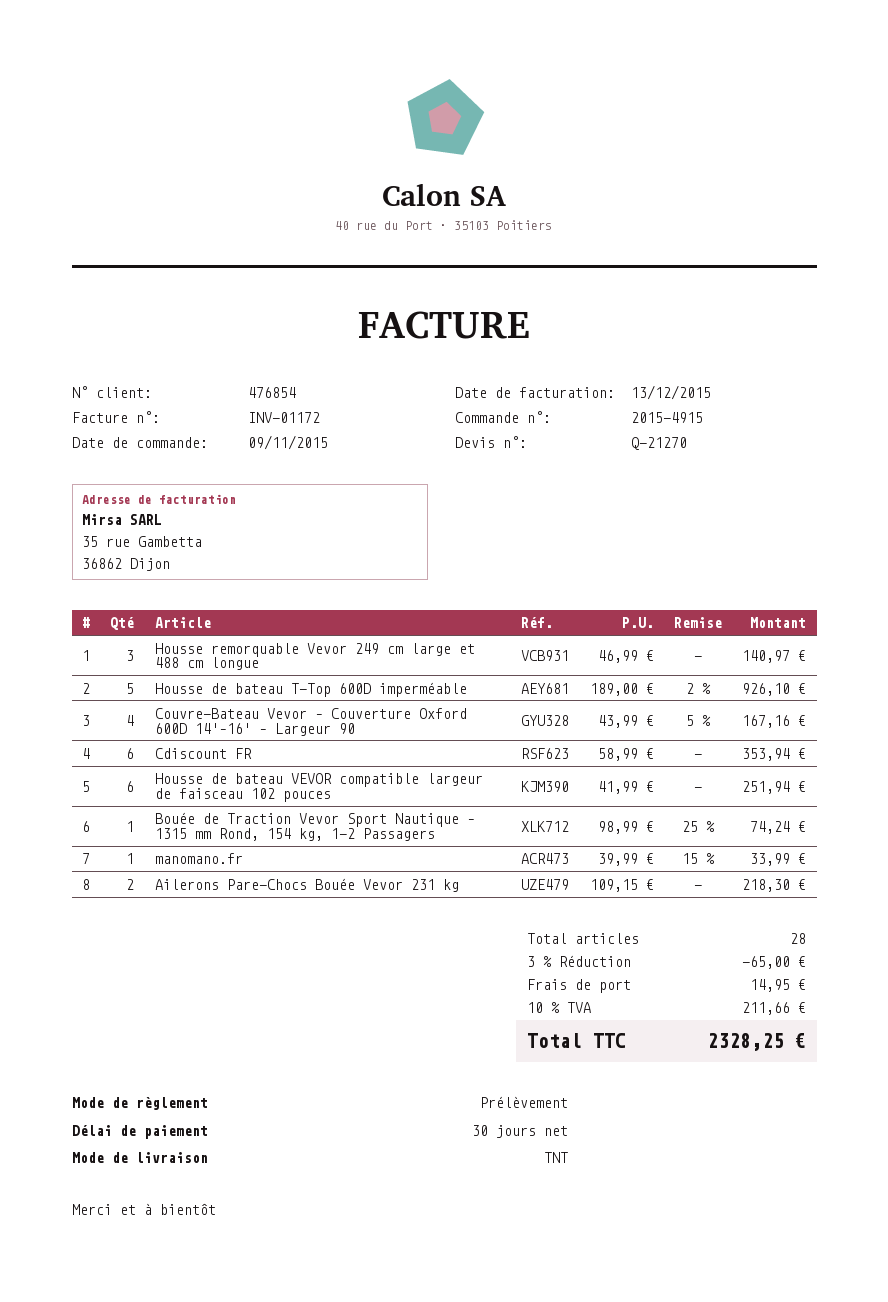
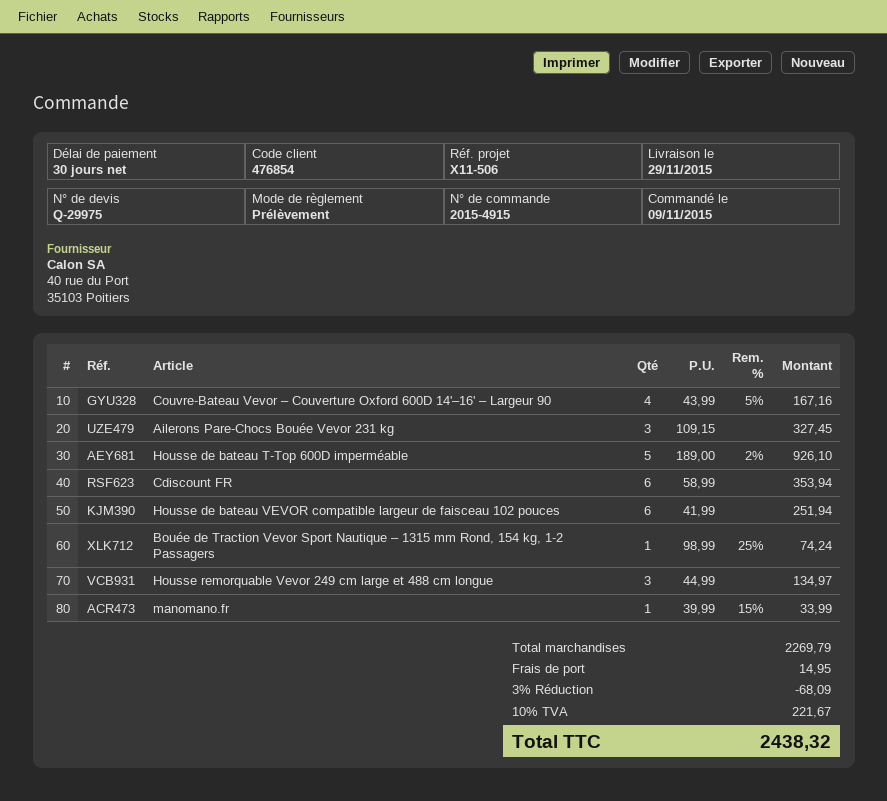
quote number: Q-21270 -> Q-29975
Housse remorquable Vevor 249 cm large et 488 cm longue: 3 x 46.99 = 140.97 -> 3 x 44.99 = 134.97
Ailerons Pare-Chocs Bouée Vevor 231 kg: 2 x 109.15 = 218.30 -> 3 x 109.15 = 327.45
discount: 3% = 65.00 -> 3% = 68.09
tax: 10% = 211.66 -> 10% = 221.67
total: 2328.25 -> 2438.32

